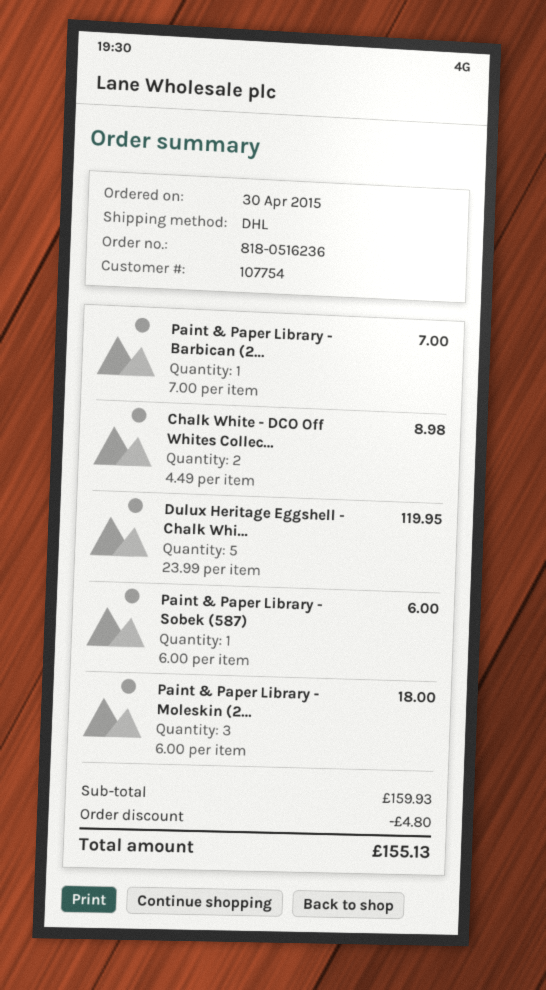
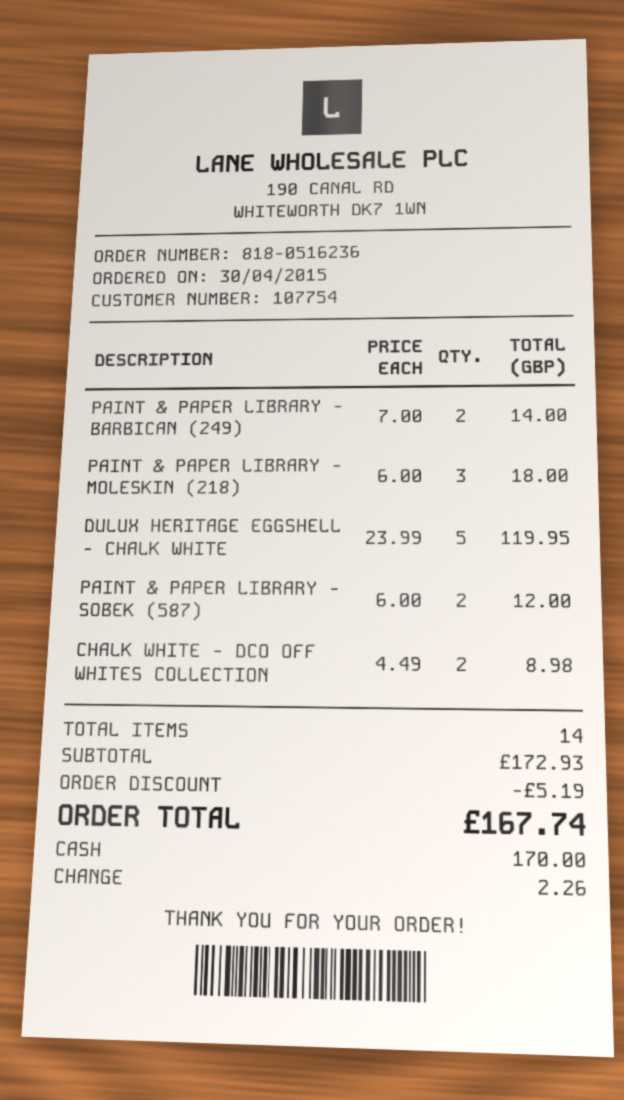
Paint & Paper Library - Barbican (2...: 1 x 7.00 = 7.00 -> 2 x 7.00 = 14.00
Paint & Paper Library - Sobek (587): 1 x 6.00 = 6.00 -> 2 x 6.00 = 12.00
subtotal: 159.93 -> 172.93
discount: 4.80 -> 5.19
total: 155.13 -> 167.74

